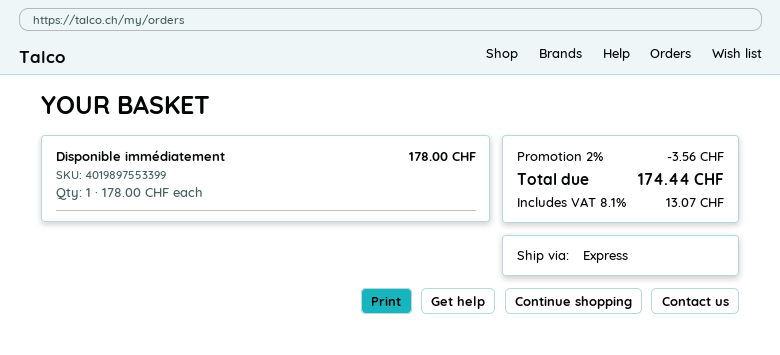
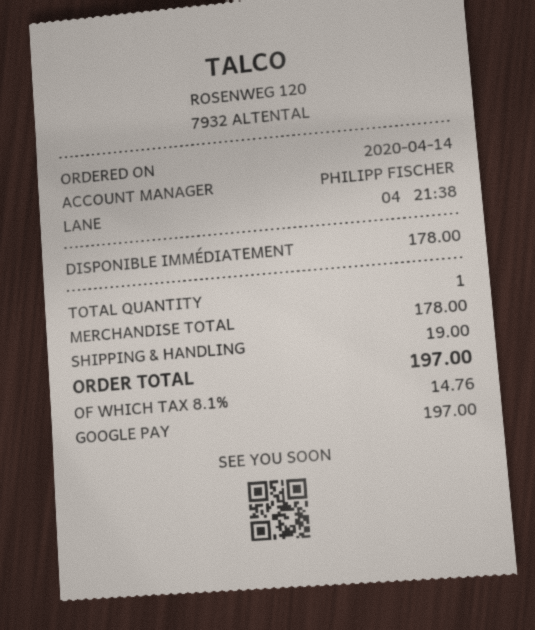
discount: 2% = 3.56 -> none
shipping: none -> 19.00
tax: 8.1% = 13.07 -> 8.1% = 14.76
total: 174.44 -> 197.00

